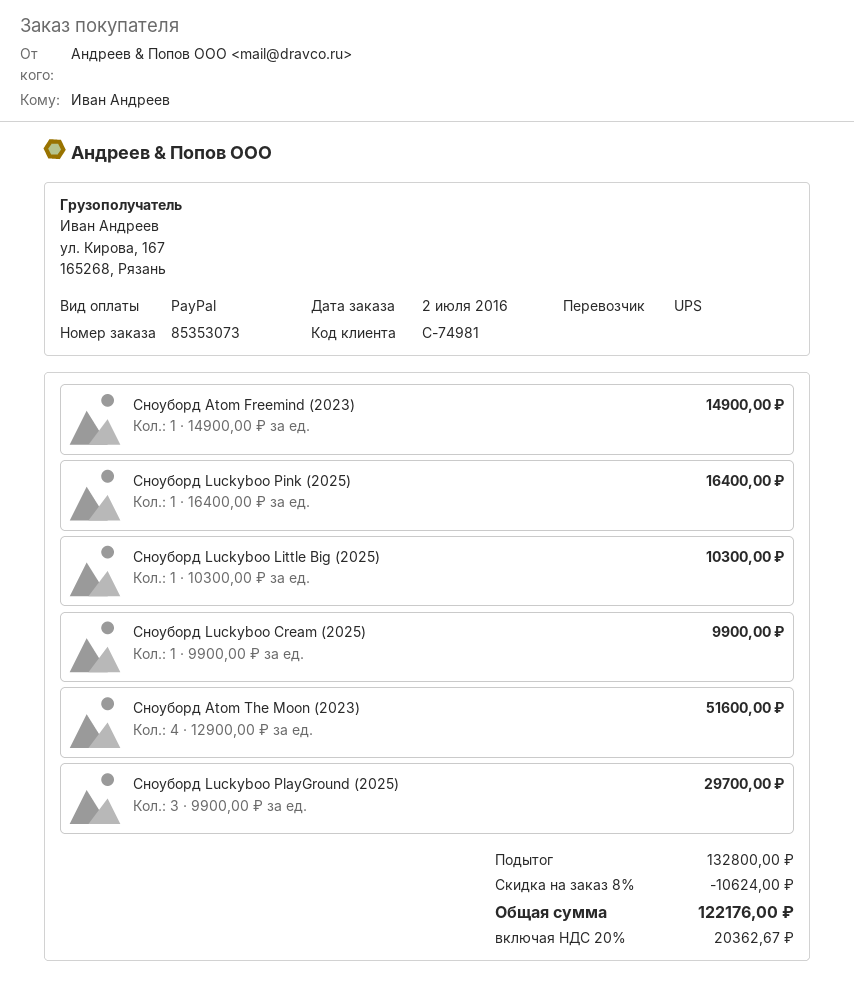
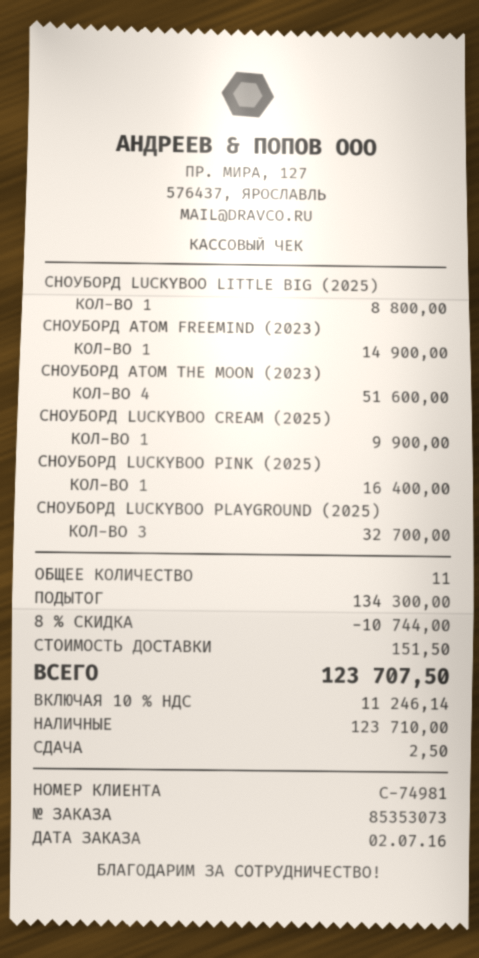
payment method: PayPal -> cash
Сноуборд Luckyboo Little Big (2025): 1 for 10300.00 -> 1 for 8800.00
Сноуборд Luckyboo PlayGround (2025): 3 for 29700.00 -> 3 for 32700.00
subtotal: 132800.00 -> 134300.00
discount: 8% = 10624.00 -> 8% = 10744.00
shipping: none -> 151.50
tax: 20% = 20362.67 -> 10% = 11246.14
total: 122176.00 -> 123707.50

